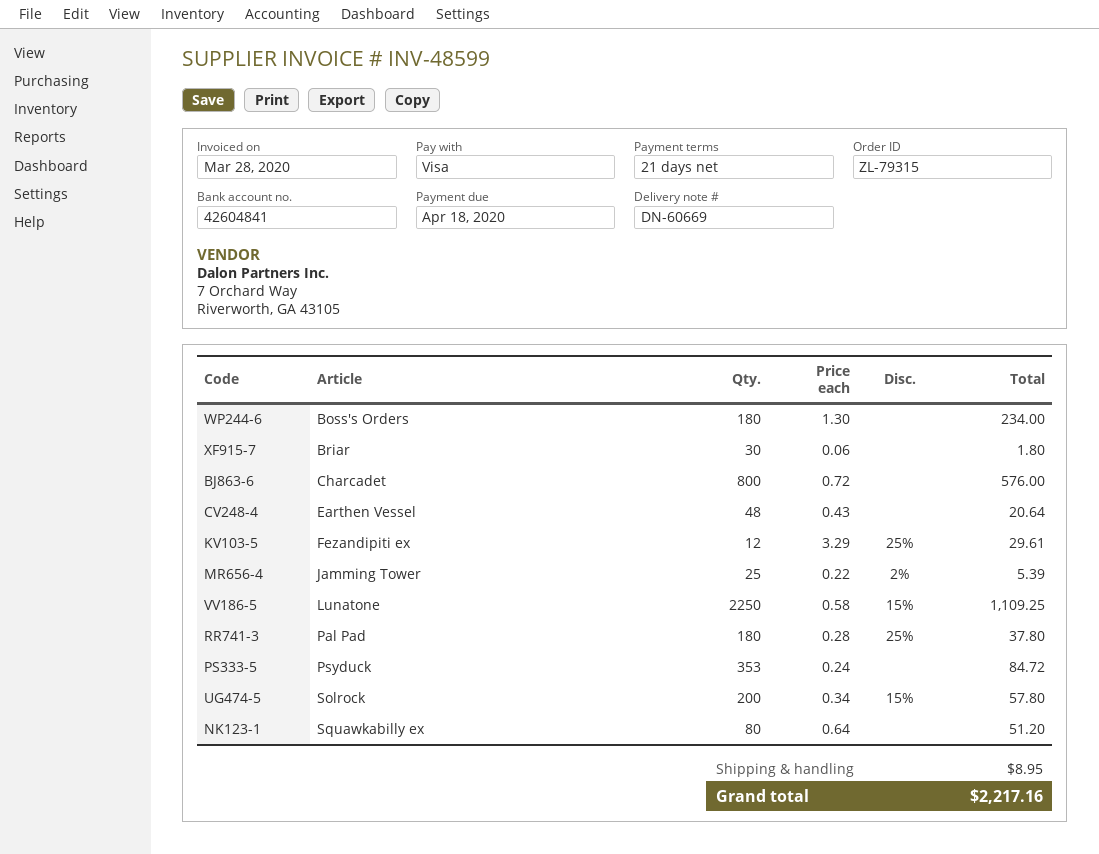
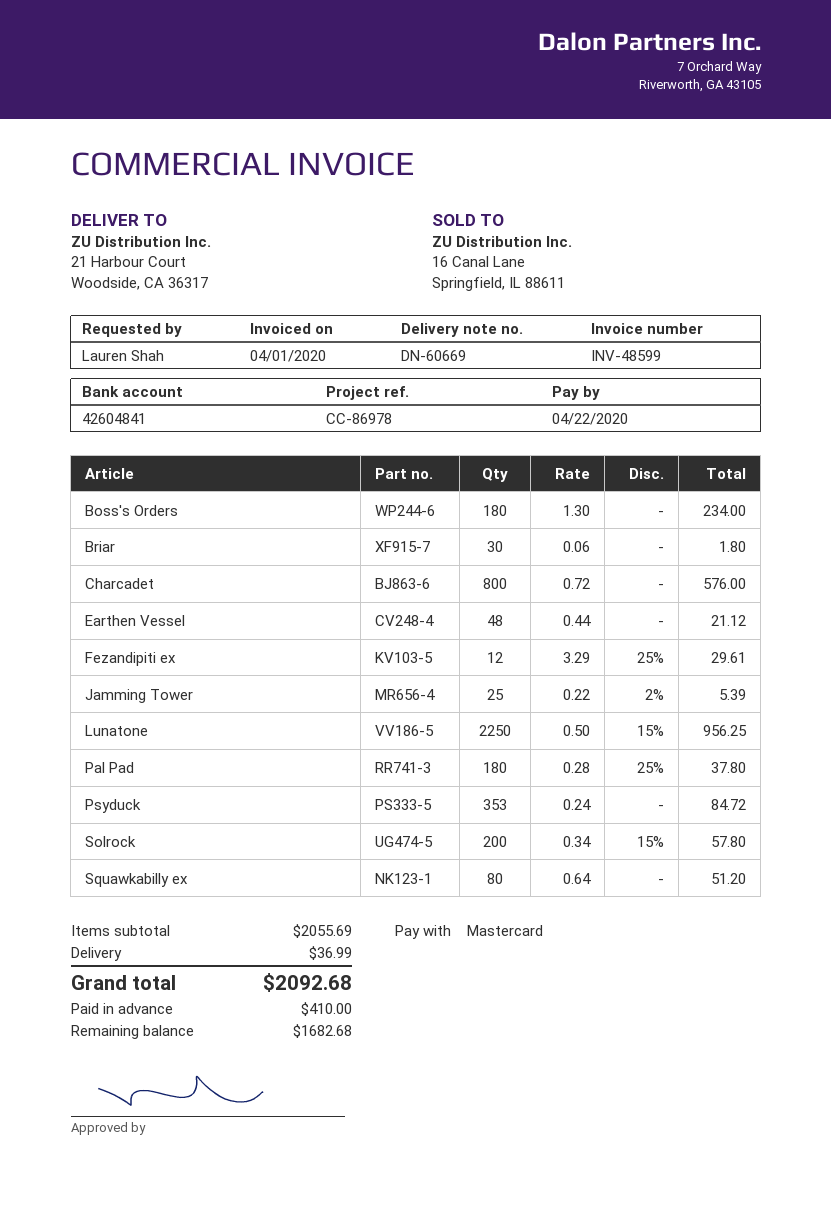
invoice date: 2020-03-28 -> 2020-04-01
due date: 2020-04-18 -> 2020-04-22
payment method: Visa -> Mastercard
Earthen Vessel: 48 x 0.43 = 20.64 -> 48 x 0.44 = 21.12
Lunatone: 2250 x 0.58 - 15% = 1109.25 -> 2250 x 0.50 - 15% = 956.25
shipping: 8.95 -> 36.99
total: 2217.16 -> 2092.68

